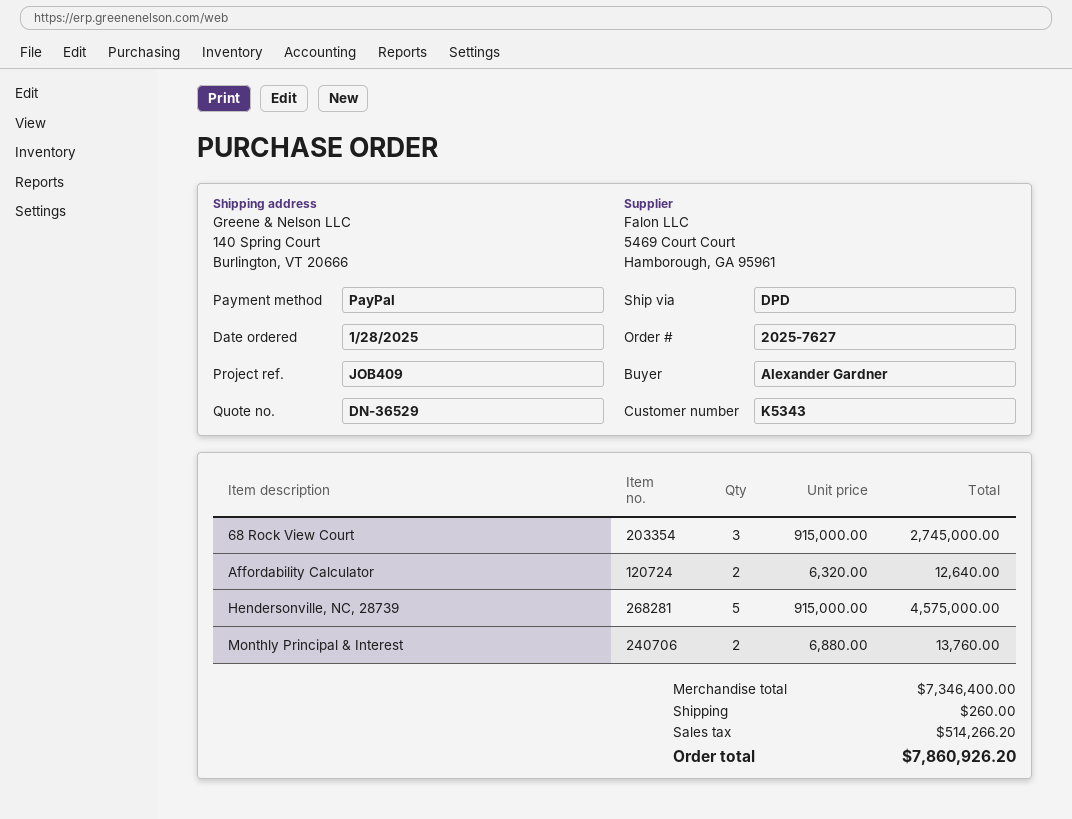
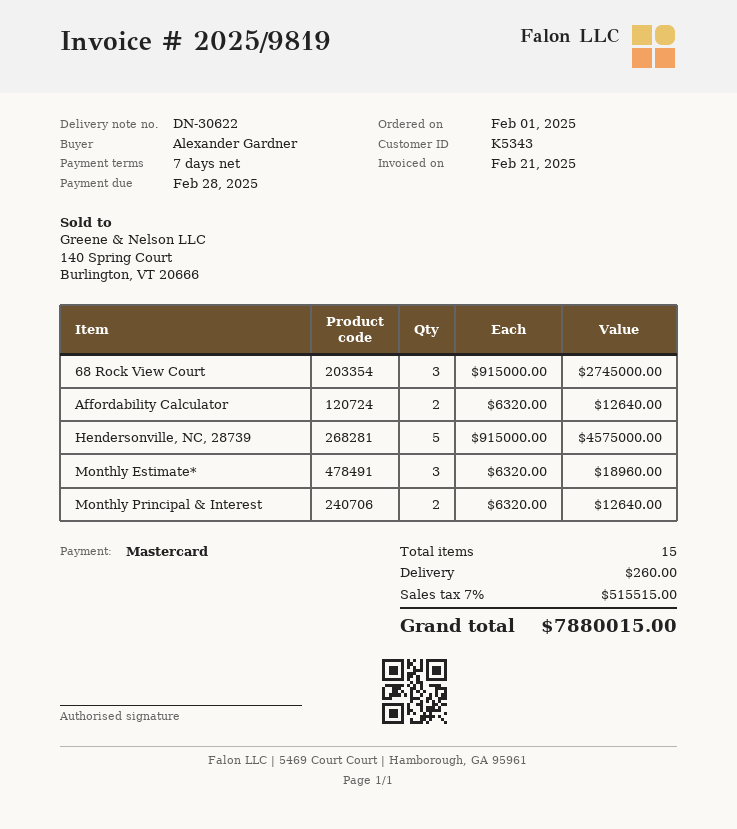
order date: 2025-01-28 -> 2025-02-01
payment method: PayPal -> Mastercard
Monthly Principal & Interest: 2 x 6880.00 = 13760.00 -> 2 x 6320.00 = 12640.00
Monthly Estimate*: none -> 3 x 6320.00 = 18960.00
tax: 514266.20 -> 515515.00
total: 7860926.20 -> 7880015.00

